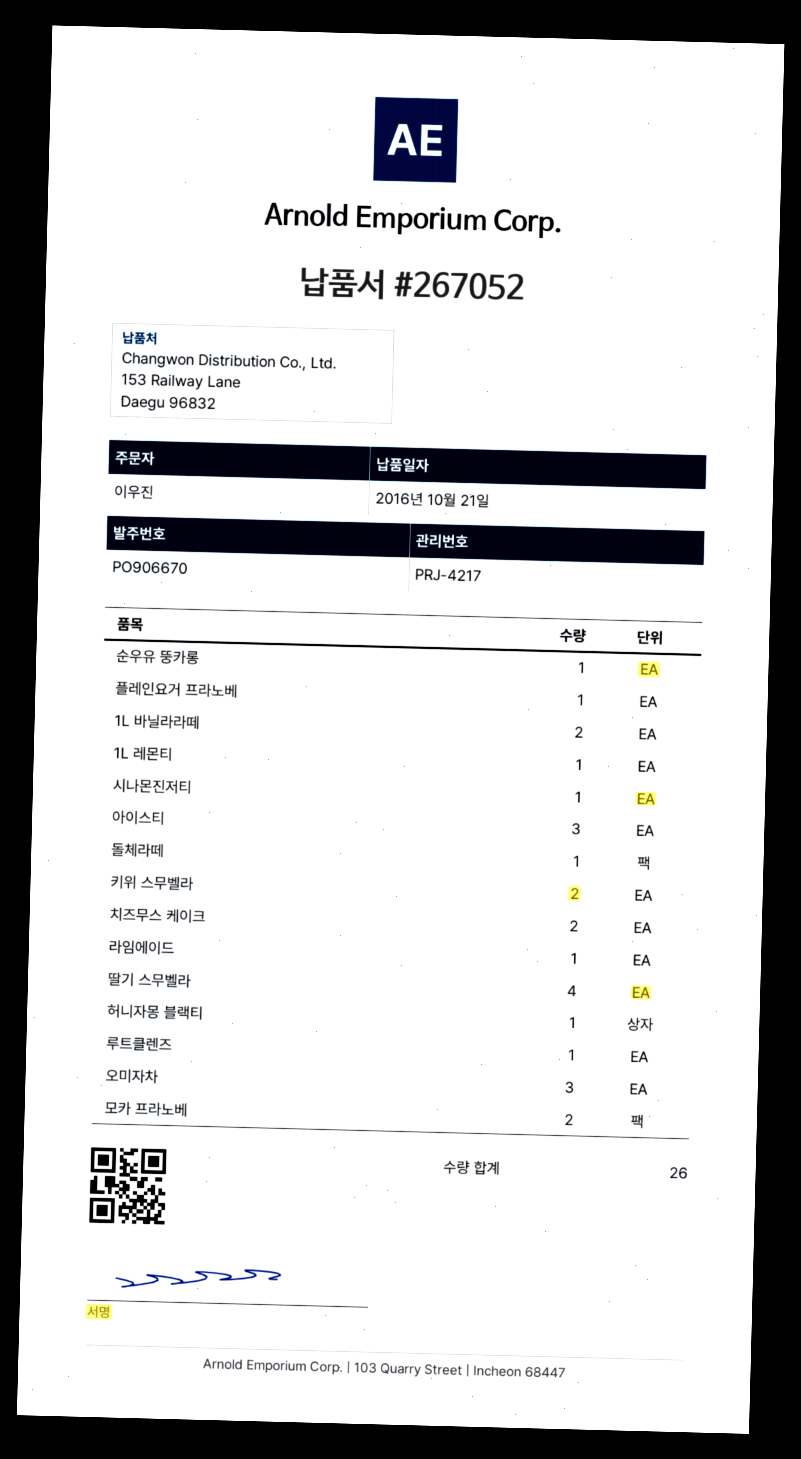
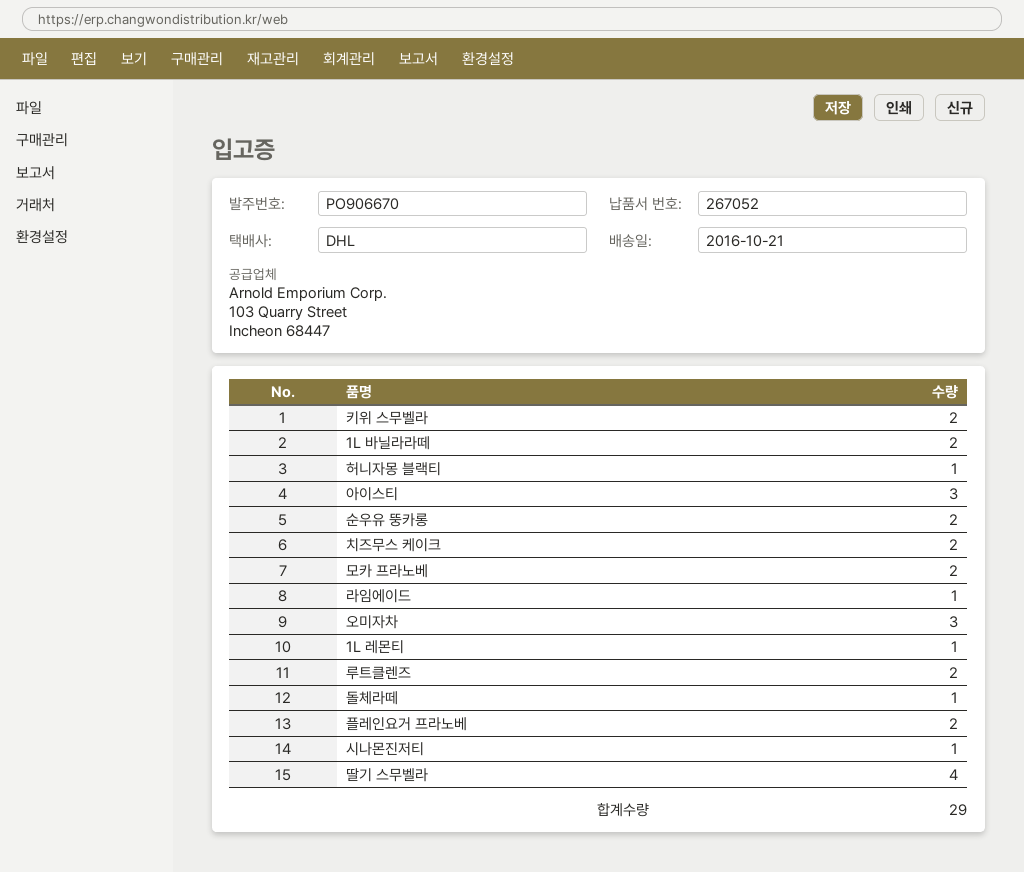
순우유 뚱카롱: 1 -> 2
플레인요거 프라노베: 1 -> 2
루트클렌즈: 1 -> 2
total quantity: 26 -> 29

